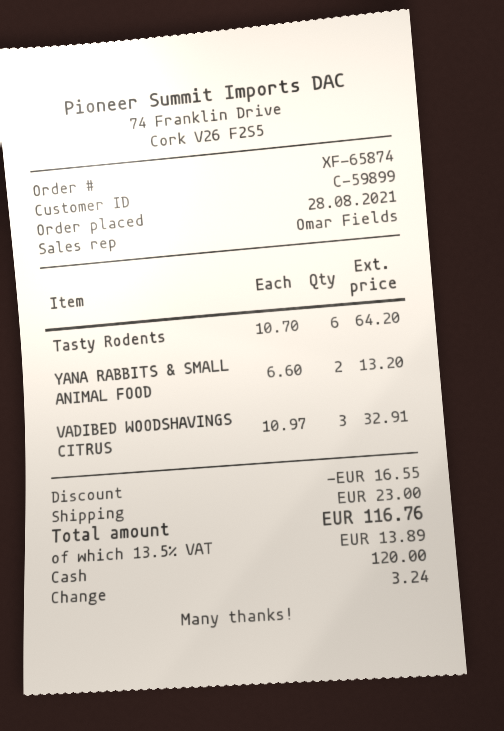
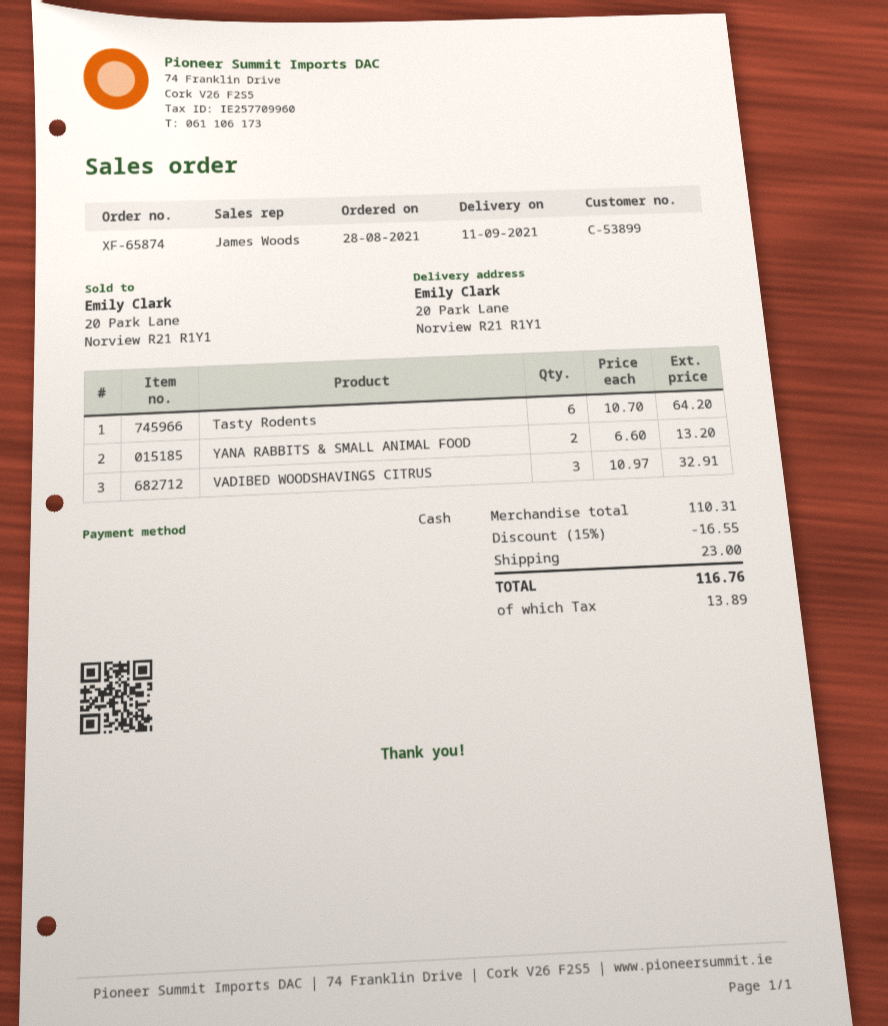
customer number: C-59899 -> C-53899
sales rep: Omar Fields -> James Woods

